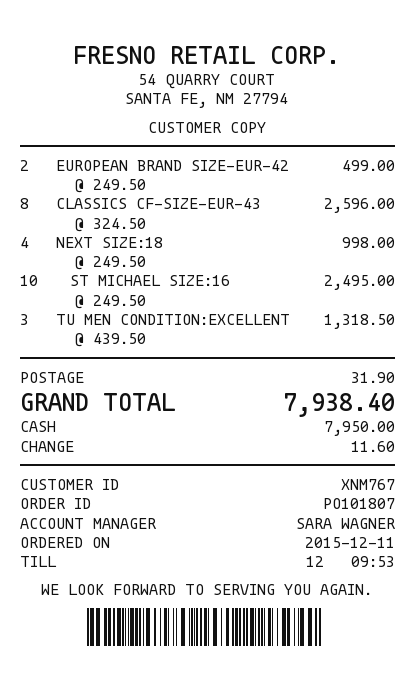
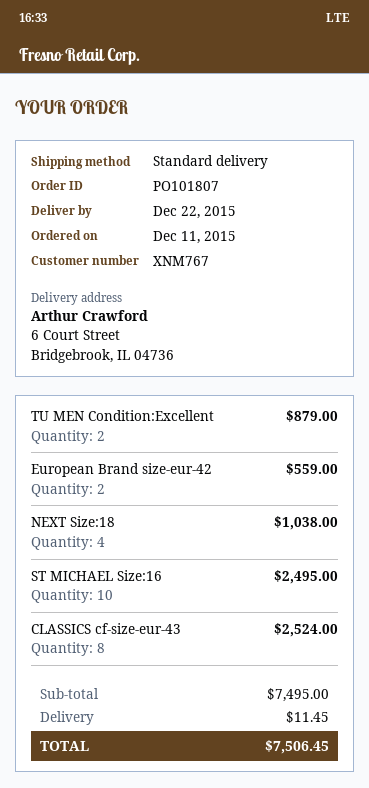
EUROPEAN BRAND SIZE-EUR-42: 2 for 499.00 -> 2 for 559.00
CLASSICS CF-SIZE-EUR-43: 8 for 2596.00 -> 8 for 2524.00
NEXT SIZE:18: 4 for 998.00 -> 4 for 1038.00
TU MEN CONDITION:EXCELLENT: 3 for 1318.50 -> 2 for 879.00
shipping: 31.90 -> 11.45
total: 7938.40 -> 7506.45

